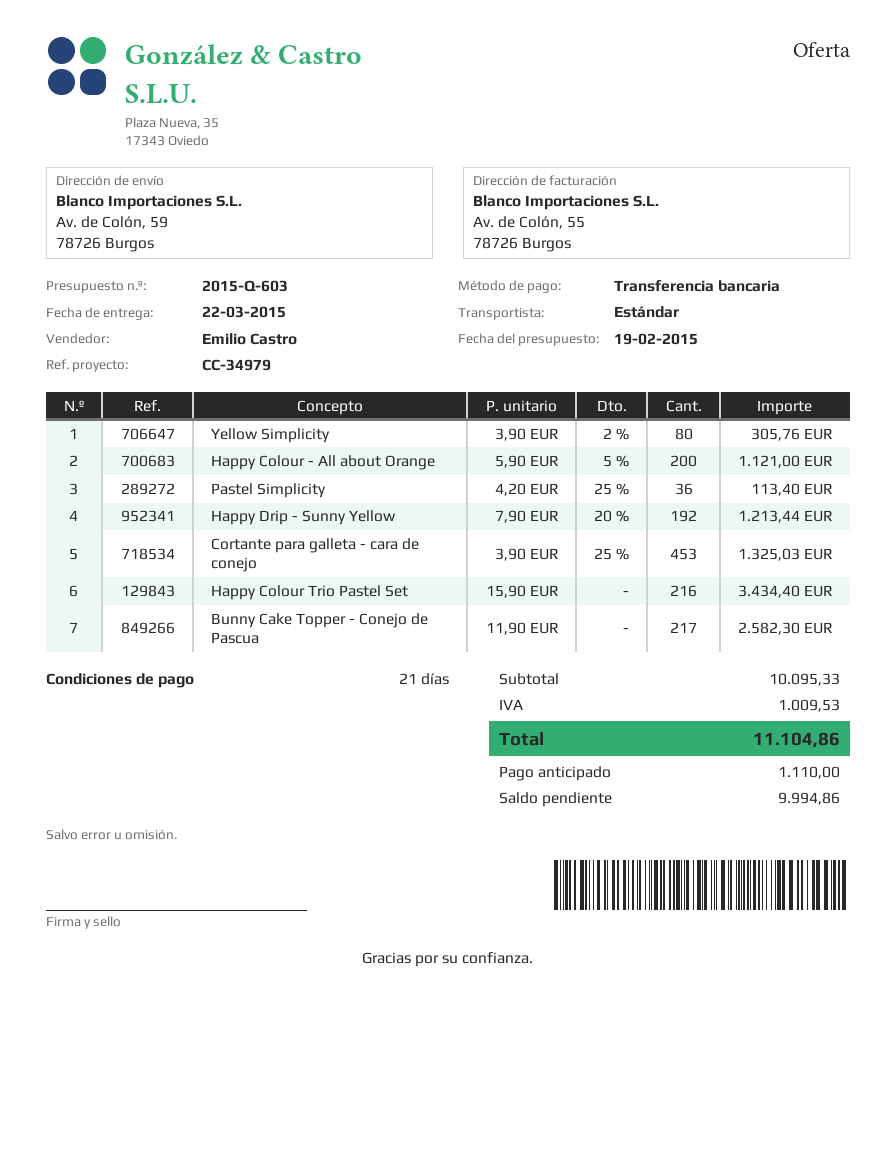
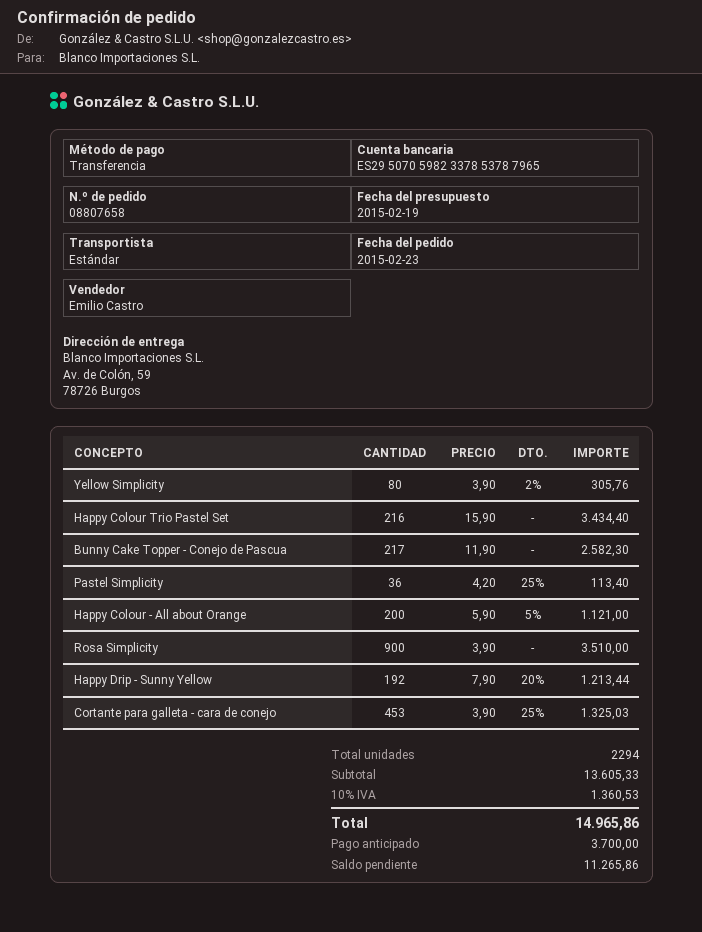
Rosa Simplicity: none -> 900 x 3.90 = 3510.00
subtotal: 10095.33 -> 13605.33
tax: 1009.53 -> 1360.53
total: 11104.86 -> 14965.86
deposit: 1110.00 -> 3700.00
balance: 9994.86 -> 11265.86

